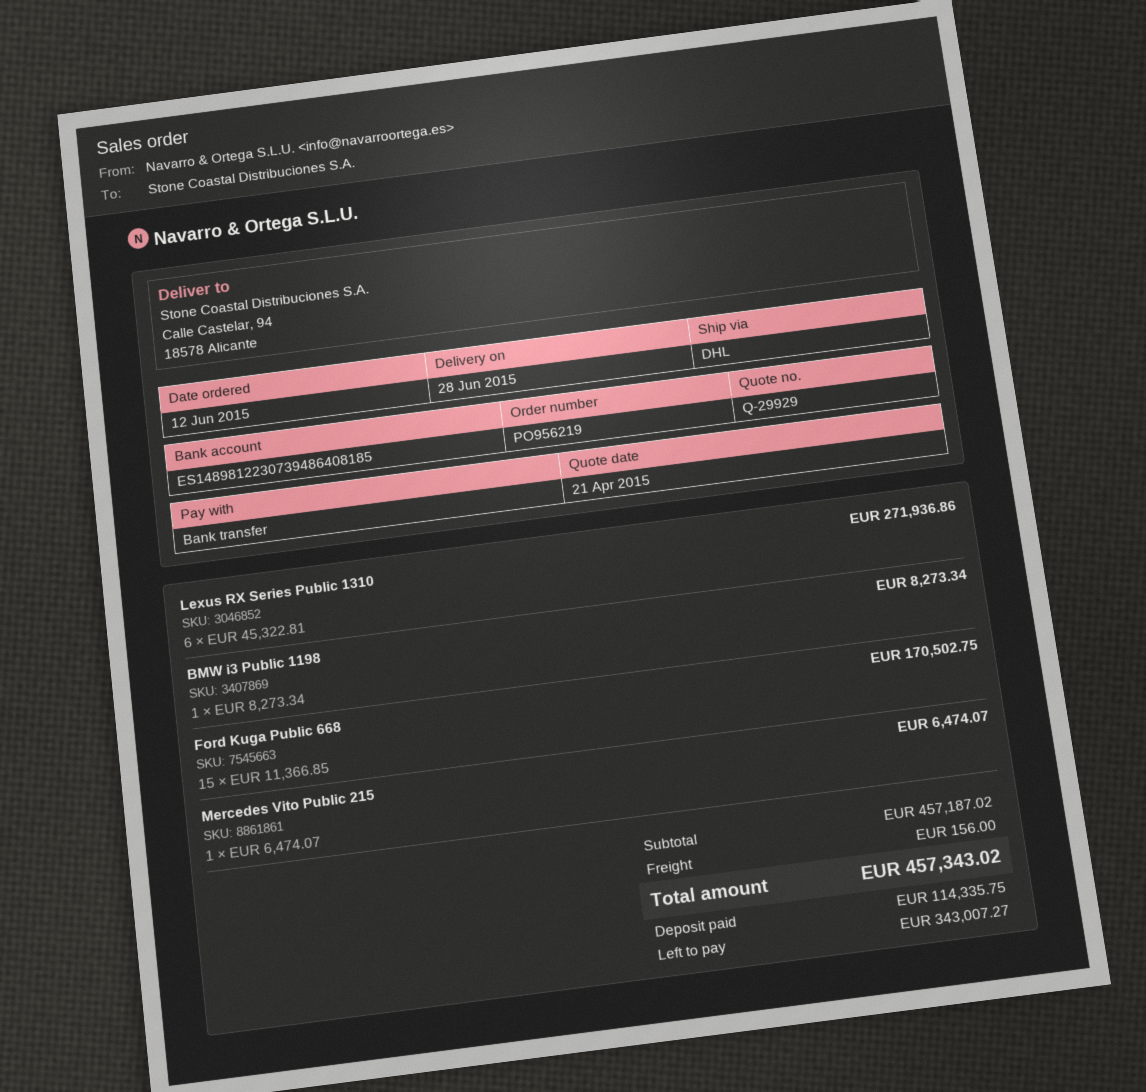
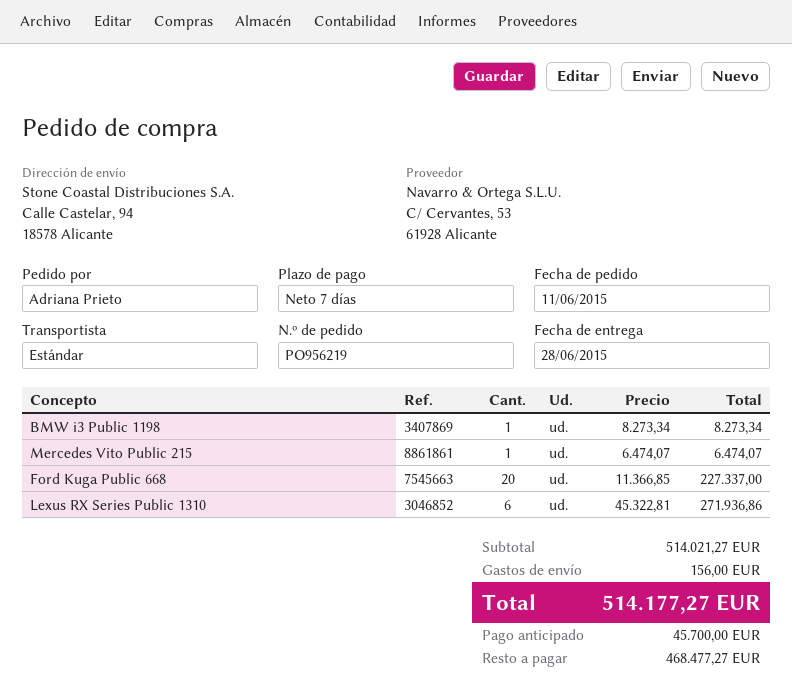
order date: 2015-06-12 -> 2015-06-11
shipping method: DHL -> standard
Ford Kuga Public 668: 15 x 11366.85 = 170502.75 -> 20 x 11366.85 = 227337.00
subtotal: 457187.02 -> 514021.27
total: 457343.02 -> 514177.27
deposit: 114335.75 -> 45700.00
balance: 343007.27 -> 468477.27

